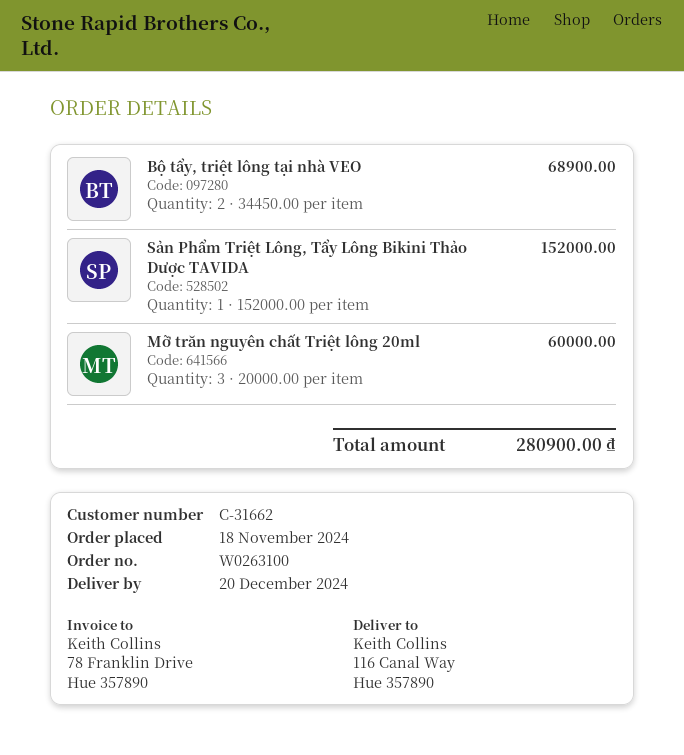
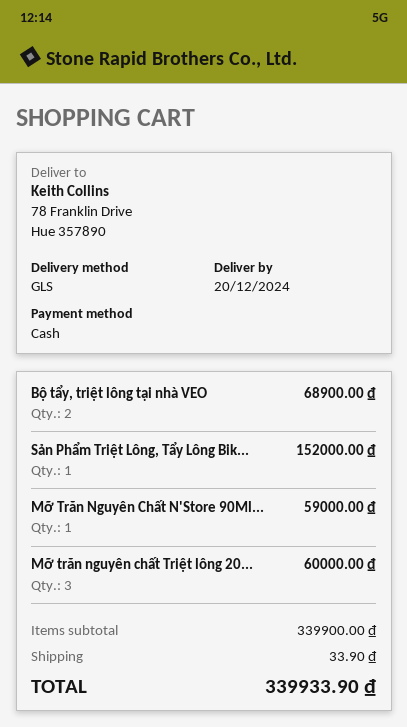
ship to: 116 Canal Way, Hue 357890 -> 78 Franklin Drive, Hue 357890
Mỡ Trăn Nguyên Chất N'Store 90Ml...: none -> 1 for 59000.00
shipping: none -> 33.90
total: 280900.00 -> 339933.90

